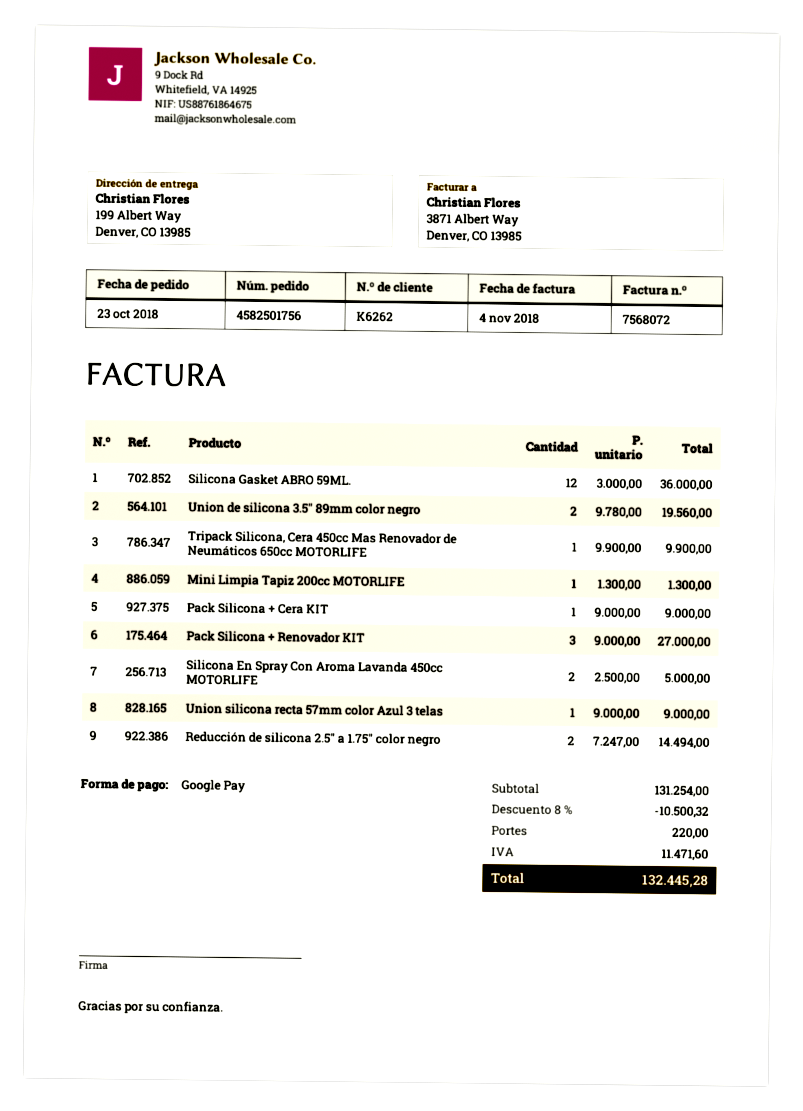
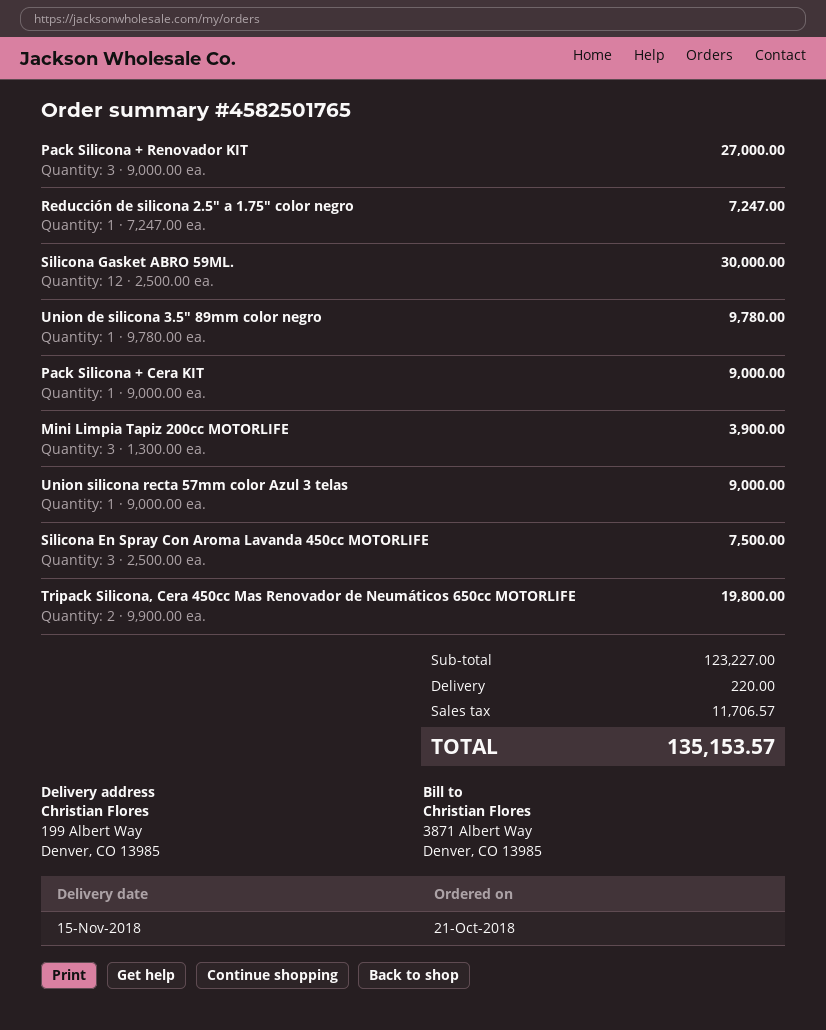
order number: 4582501756 -> 4582501765
order date: 2018-10-23 -> 2018-10-21
Silicona Gasket ABRO 59ML.: 12 x 3000.00 = 36000.00 -> 12 x 2500.00 = 30000.00
Union de silicona 3.5″ 89mm color negro: 2 x 9780.00 = 19560.00 -> 1 x 9780.00 = 9780.00
Tripack Silicona, Cera 450cc Mas Renovador de Neumáticos 650cc MOTORLIFE: 1 x 9900.00 = 9900.00 -> 2 x 9900.00 = 19800.00
Mini Limpia Tapiz 200cc MOTORLIFE: 1 x 1300.00 = 1300.00 -> 3 x 1300.00 = 3900.00
Silicona En Spray Con Aroma Lavanda 450cc MOTORLIFE: 2 x 2500.00 = 5000.00 -> 3 x 2500.00 = 7500.00
Reducción de silicona 2.5″ a 1.75″ color negro: 2 x 7247.00 = 14494.00 -> 1 x 7247.00 = 7247.00
subtotal: 131254.00 -> 123227.00
discount: 8% = 10500.32 -> none
tax: 11471.60 -> 11706.57
total: 132445.28 -> 135153.57

